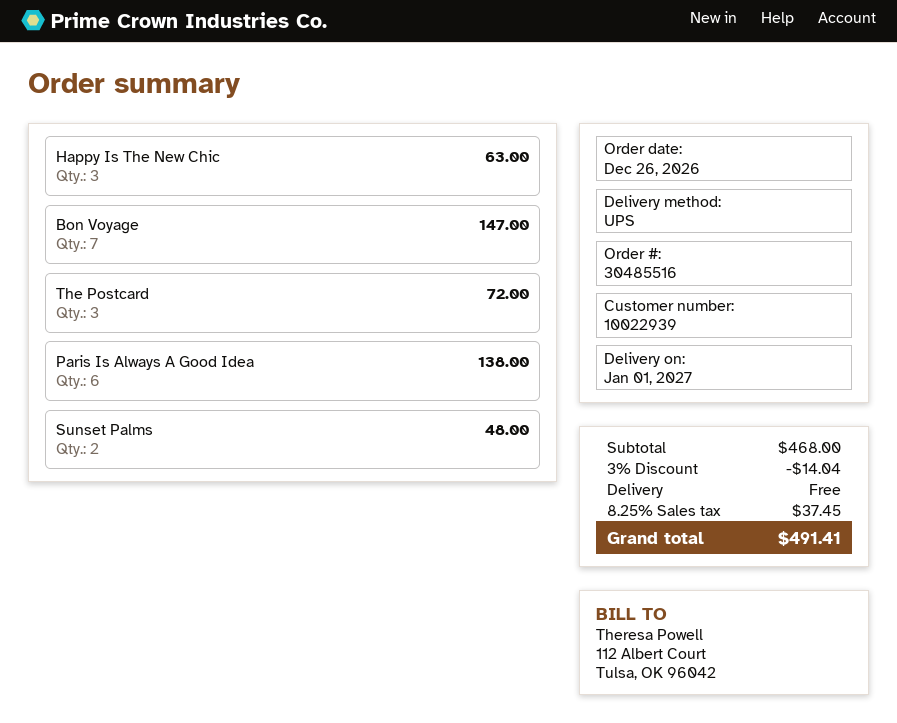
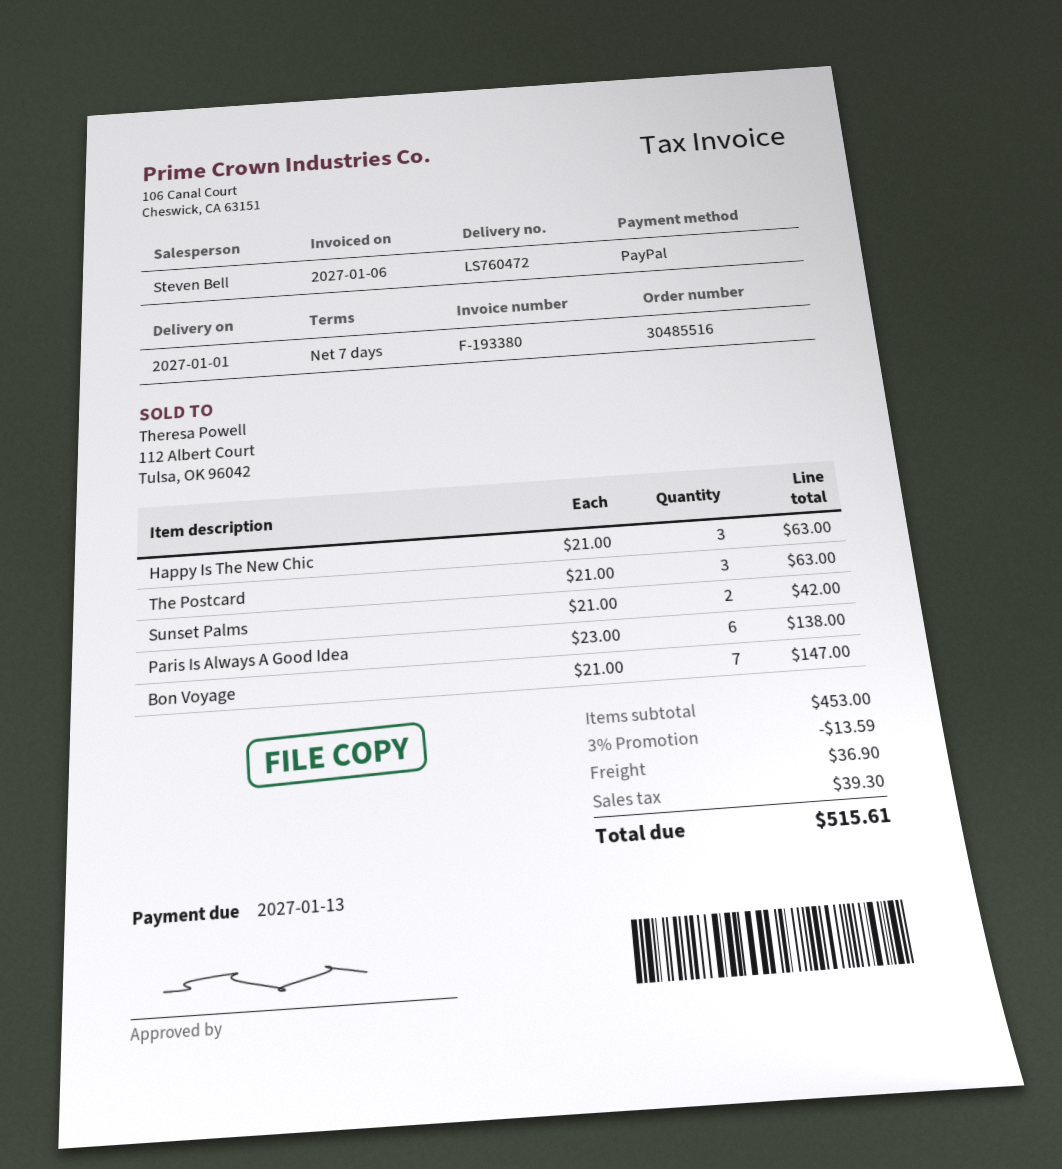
The Postcard: 3 for 72.00 -> 3 for 63.00
Sunset Palms: 2 for 48.00 -> 2 for 42.00
subtotal: 468.00 -> 453.00
discount: 3% = 14.04 -> 3% = 13.59
shipping: 0.00 -> 36.90
tax: 37.45 -> 39.30
total: 491.41 -> 515.61

